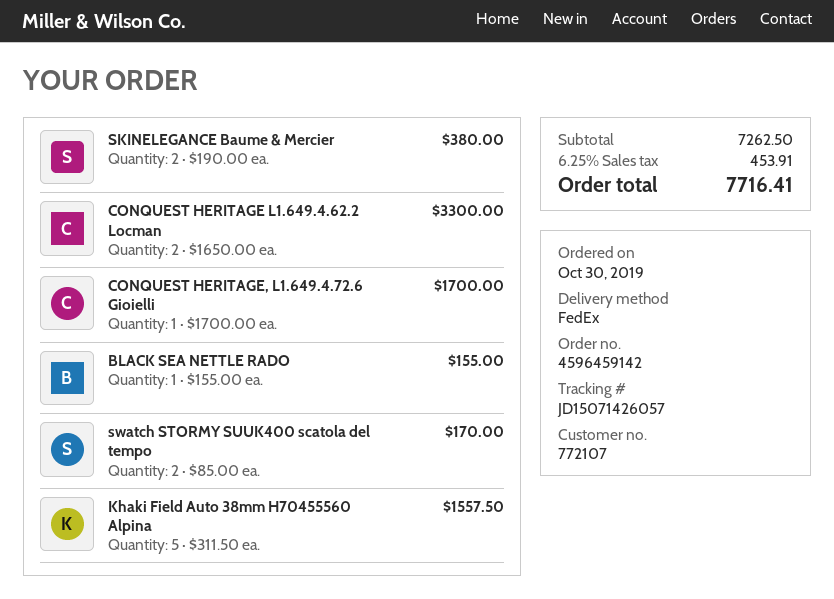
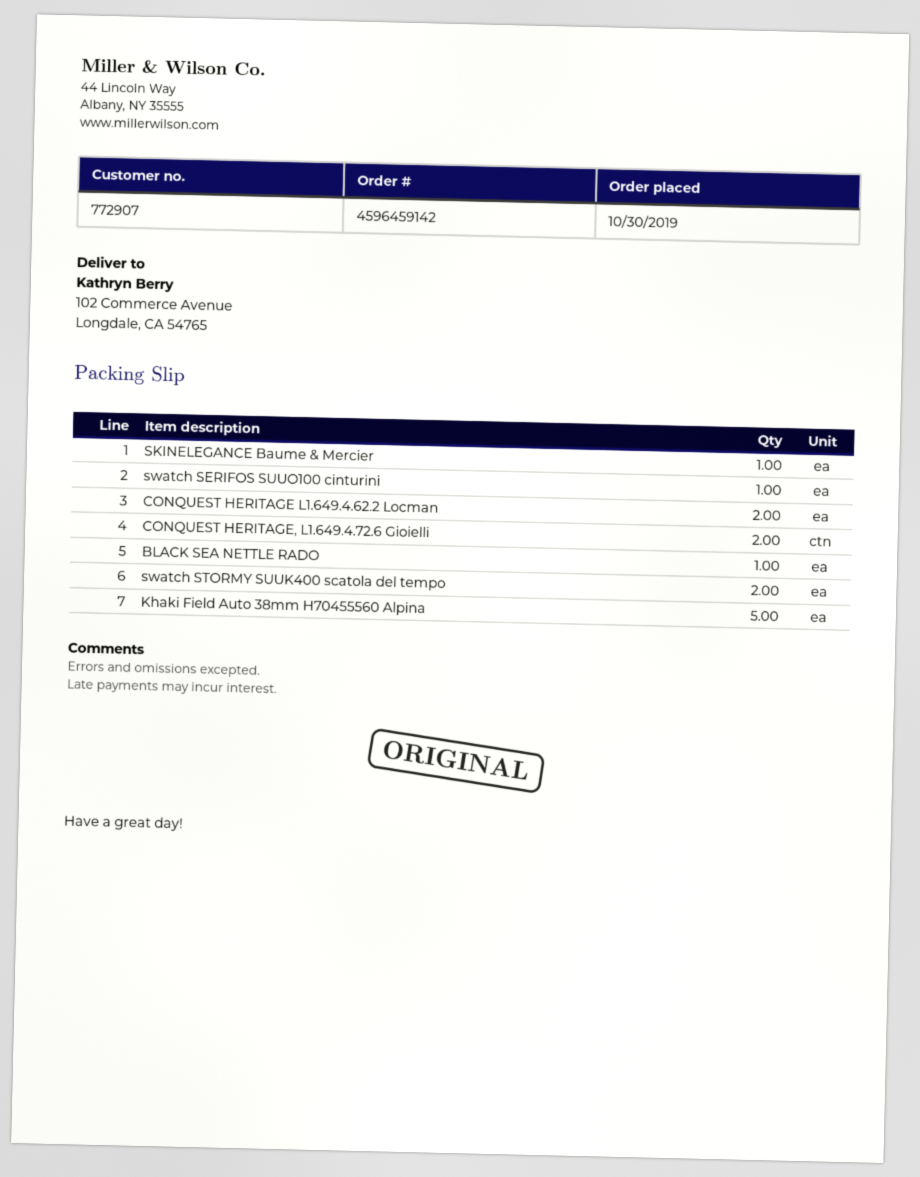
customer number: 772107 -> 772907
SKINELEGANCE Baume & Mercier: 2 -> 1
CONQUEST HERITAGE, L1.649.4.72.6 Gioielli: 1 -> 2
swatch SERIFOS SUUO100 cinturini: none -> 1

